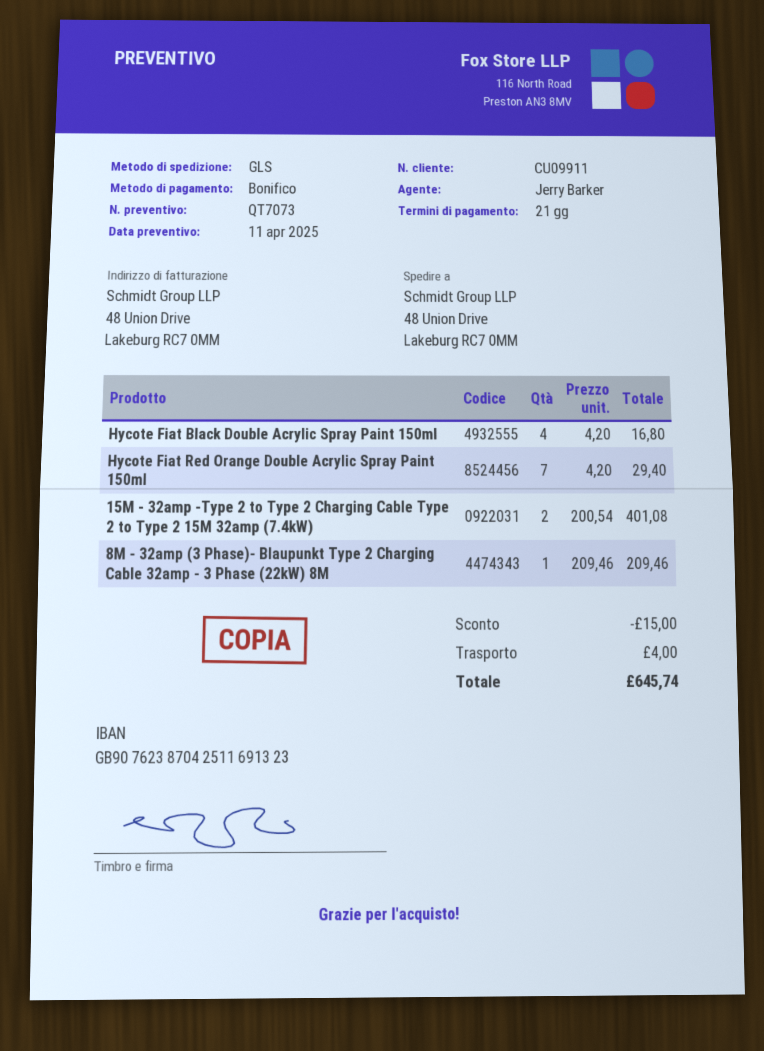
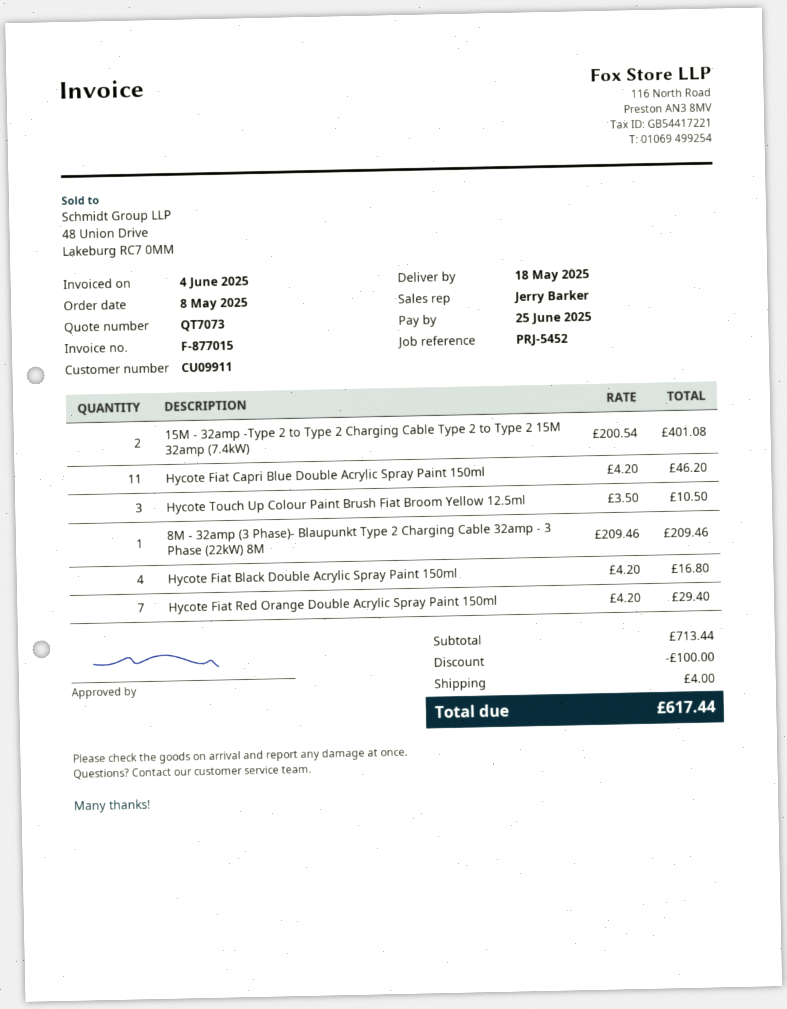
Hycote Fiat Capri Blue Double Acrylic Spray Paint 150ml: none -> 11 x 4.20 = 46.20
Hycote Touch Up Colour Paint Brush Fiat Broom Yellow 12.5ml: none -> 3 x 3.50 = 10.50
discount: 15.00 -> 100.00
total: 645.74 -> 617.44

